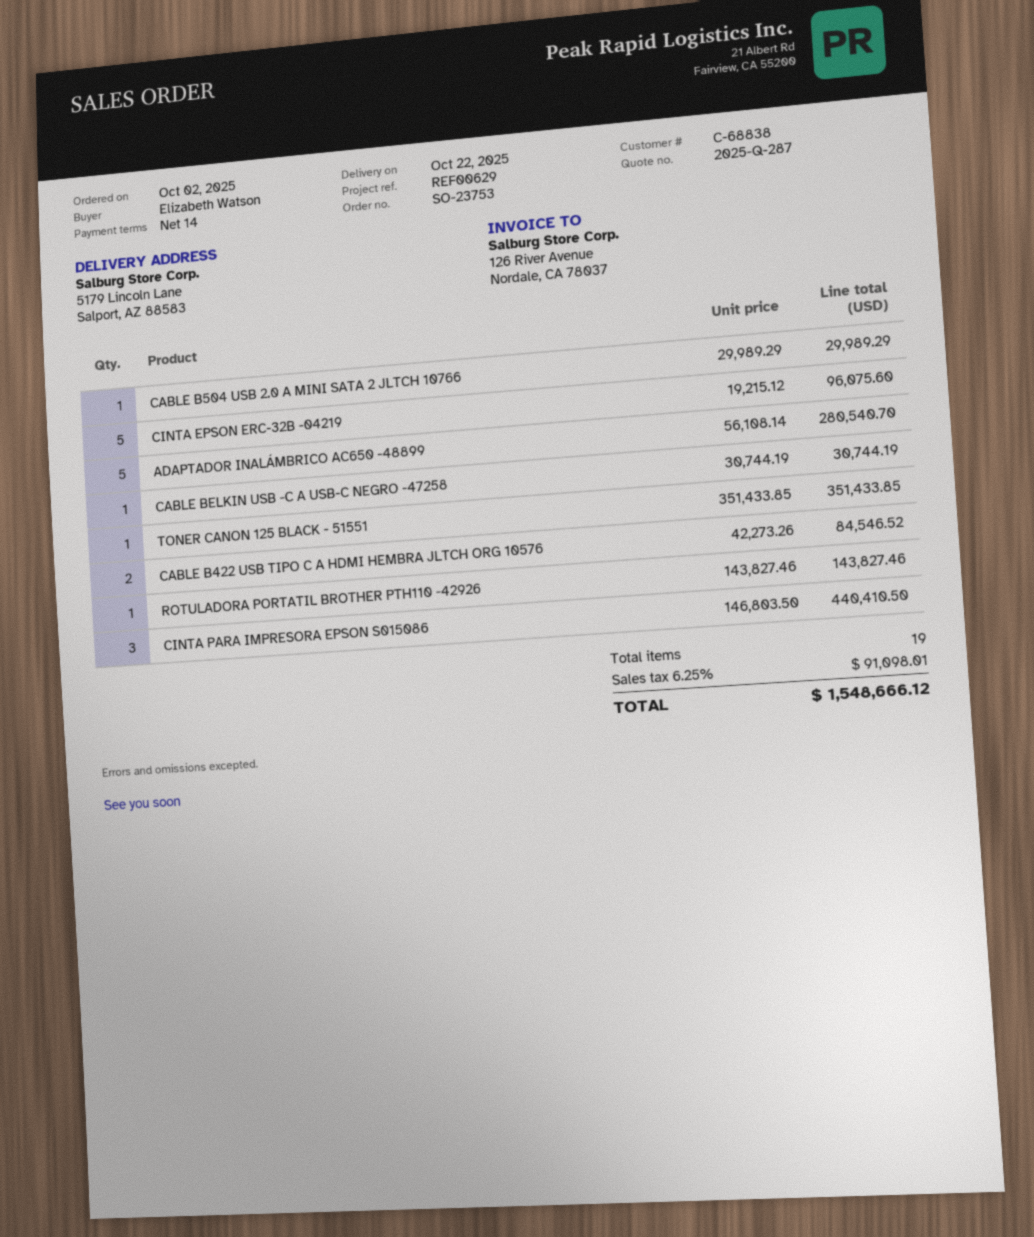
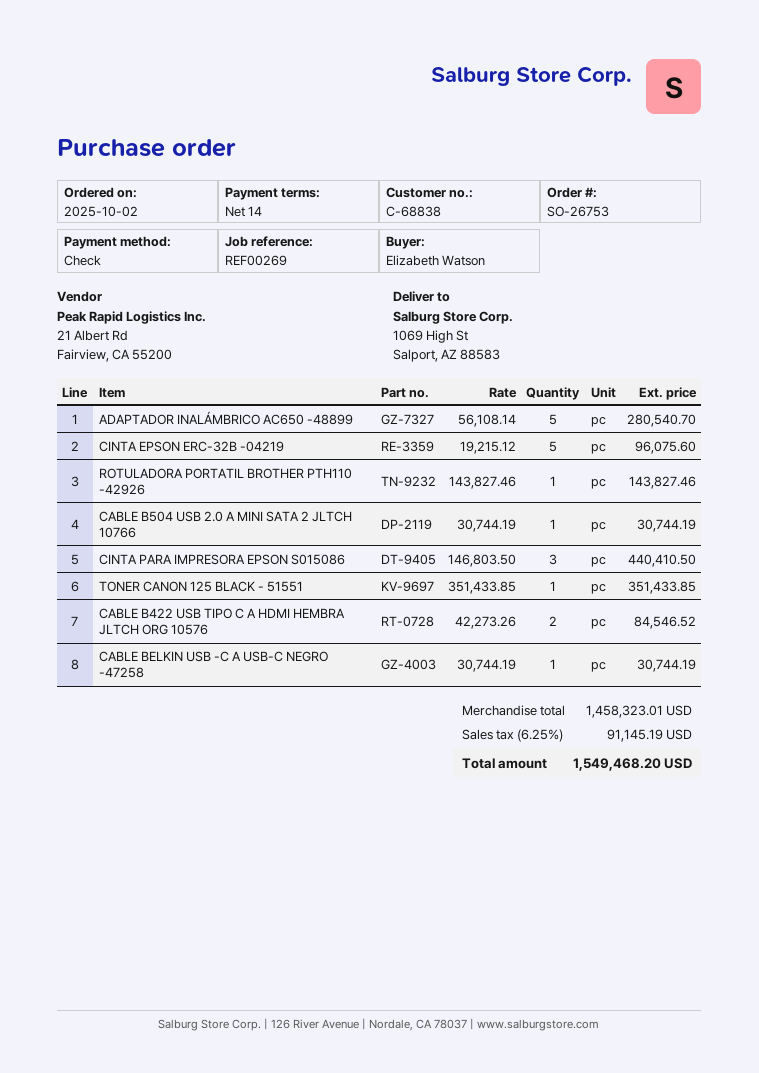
order number: SO-23753 -> SO-26753
reference: REF00629 -> REF00269
ship to: 5179 Lincoln Lane, Salport, AZ 88583 -> 1069 High St, Salport, AZ 88583
CABLE B504 USB 2.0 A MINI SATA 2 JLTCH 10766: 1 x 29989.29 = 29989.29 -> 1 x 30744.19 = 30744.19
tax: 6.25% = 91098.01 -> 6.25% = 91145.19
total: 1548666.12 -> 1549468.20

